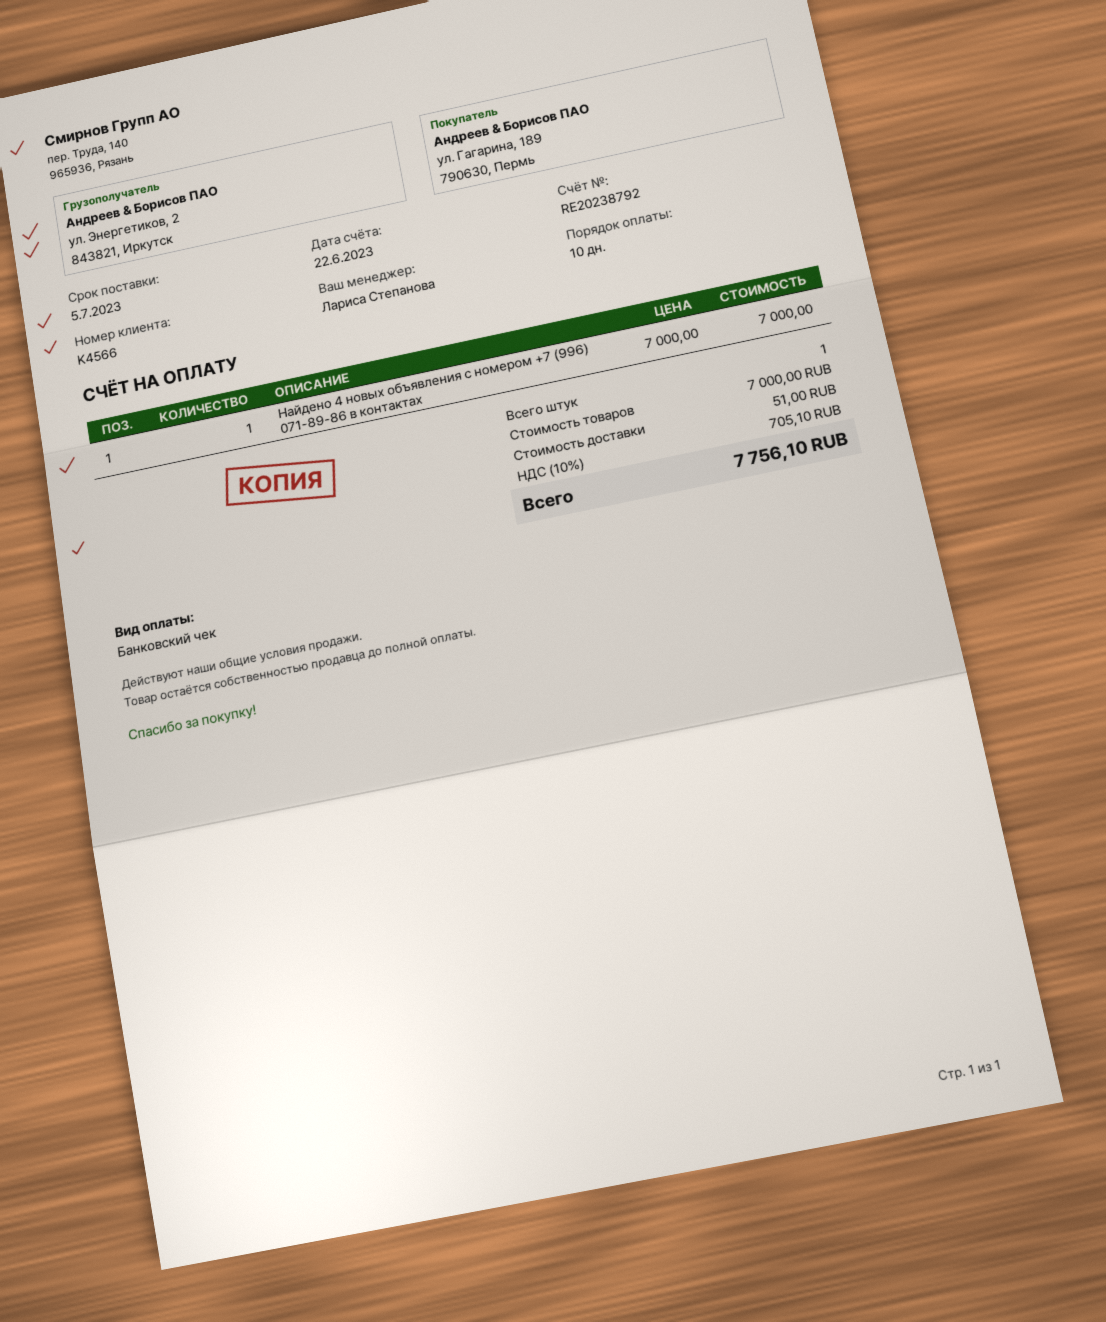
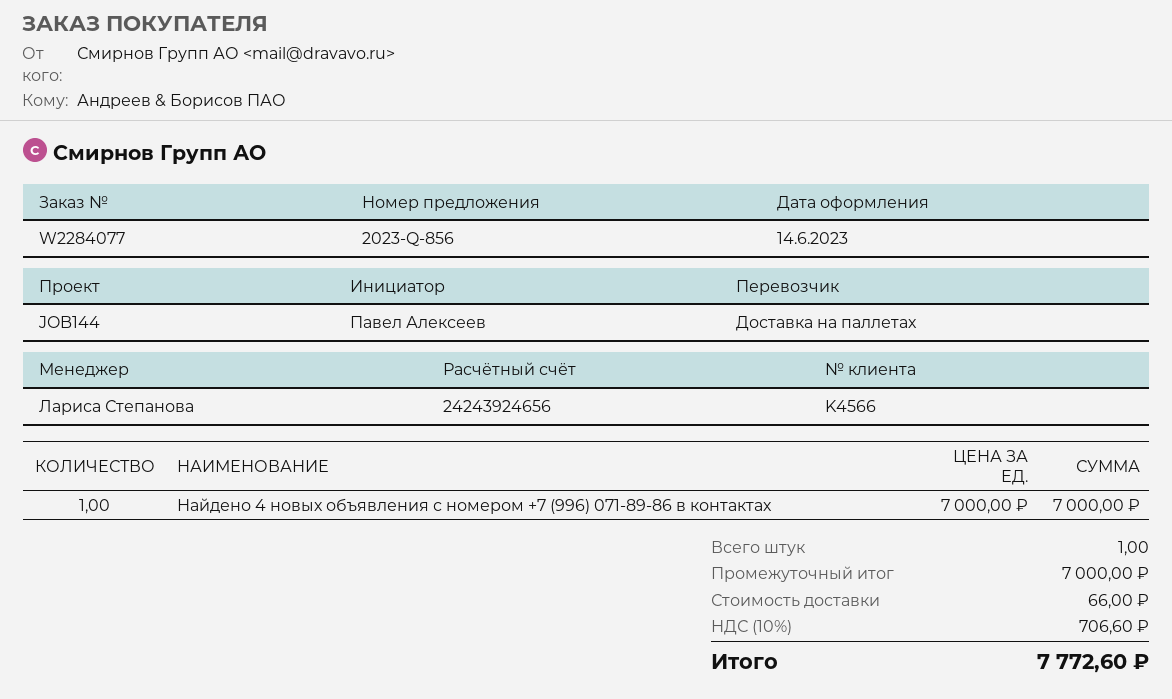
shipping: 51.00 -> 66.00
tax: 10% = 705.10 -> 10% = 706.60
total: 7756.10 -> 7772.60

